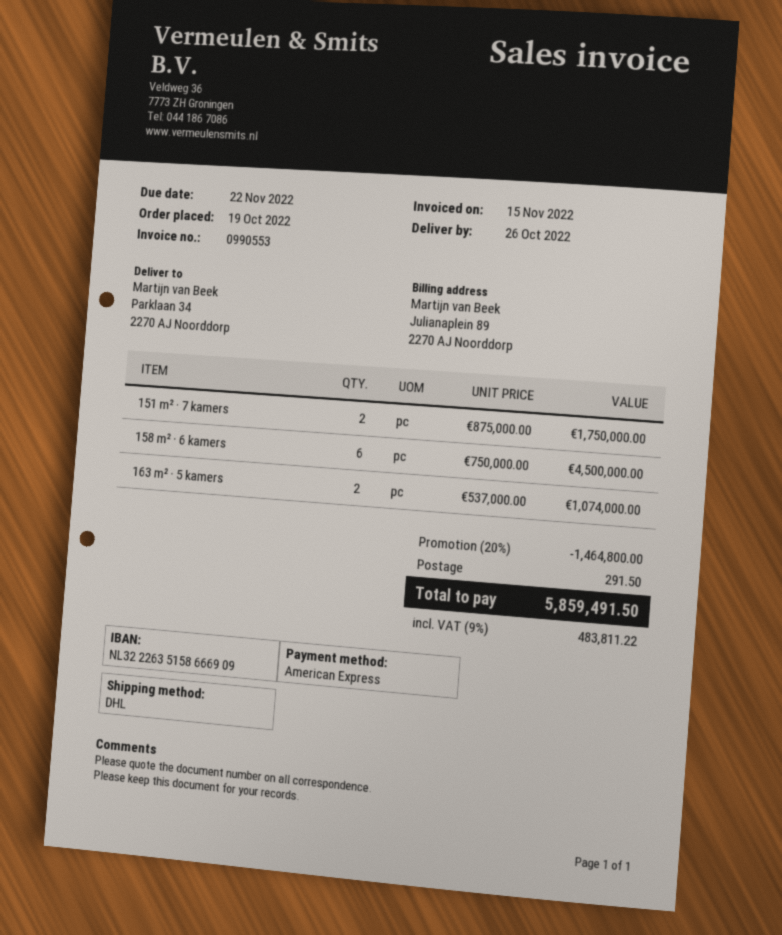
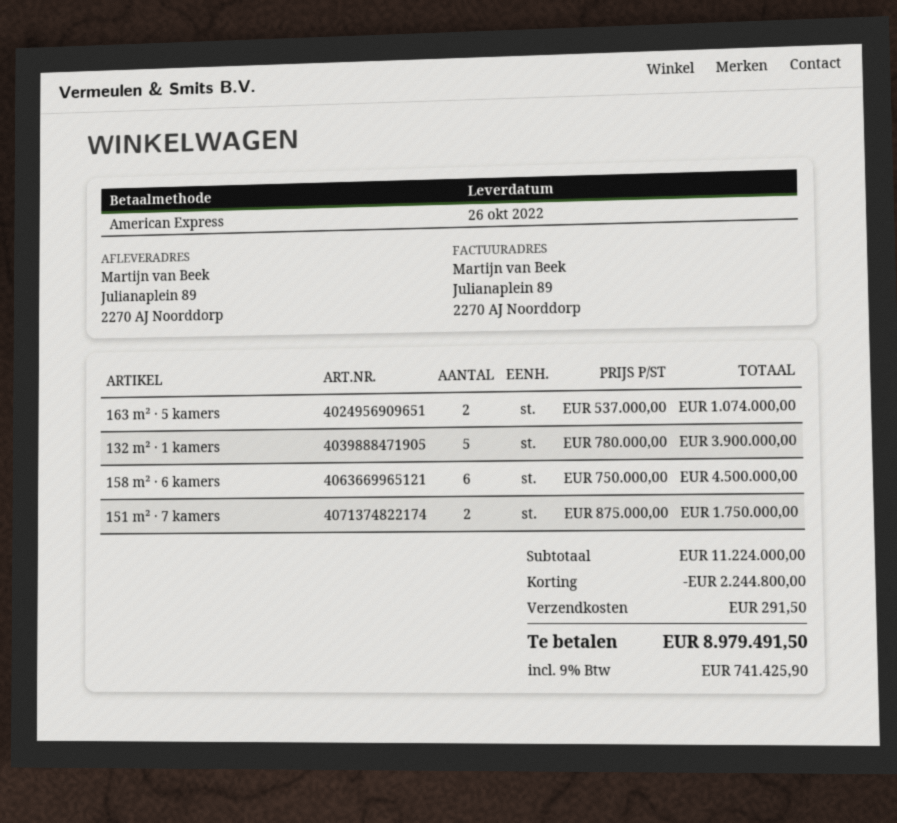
ship to: Parklaan 34, 2270 AJ Noorddorp -> Julianaplein 89, 2270 AJ Noorddorp
132 m² · 1 kamers: none -> 5 x 780000.00 = 3900000.00
discount: 1464800.00 -> 2244800.00
tax: 9% = 483811.22 -> 9% = 741425.90
total: 5859491.50 -> 8979491.50

